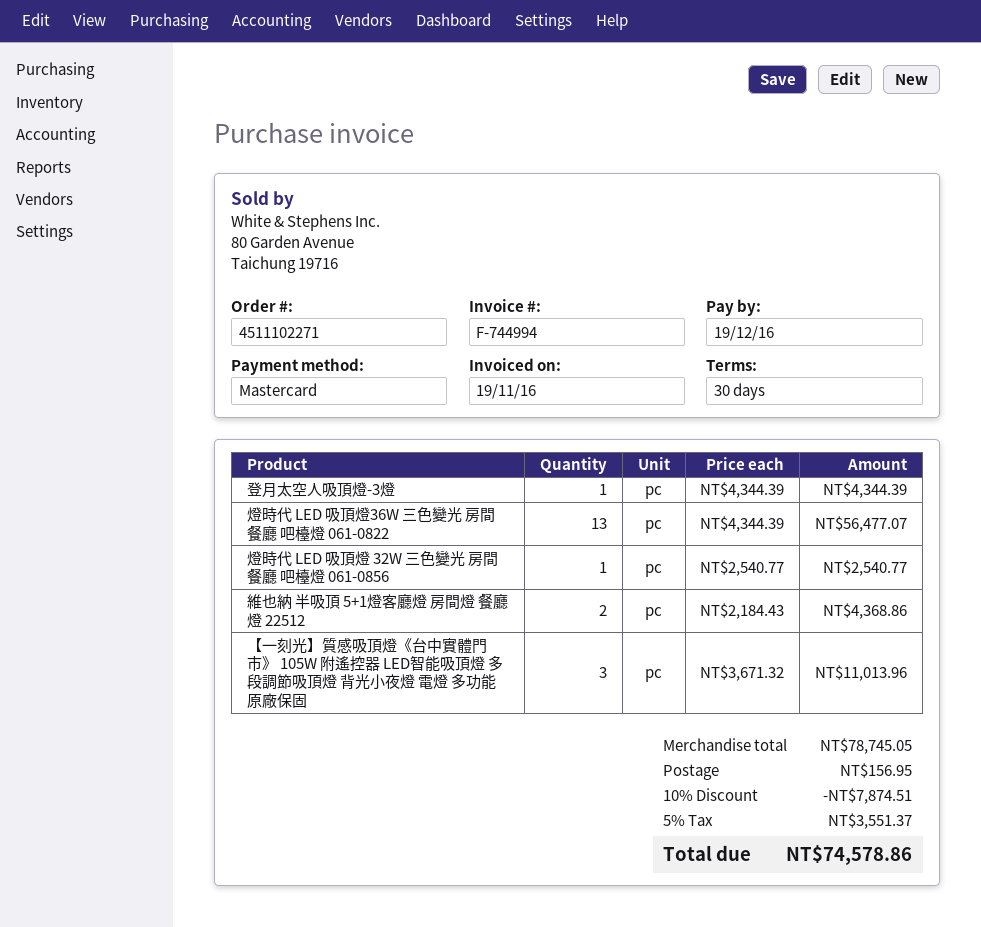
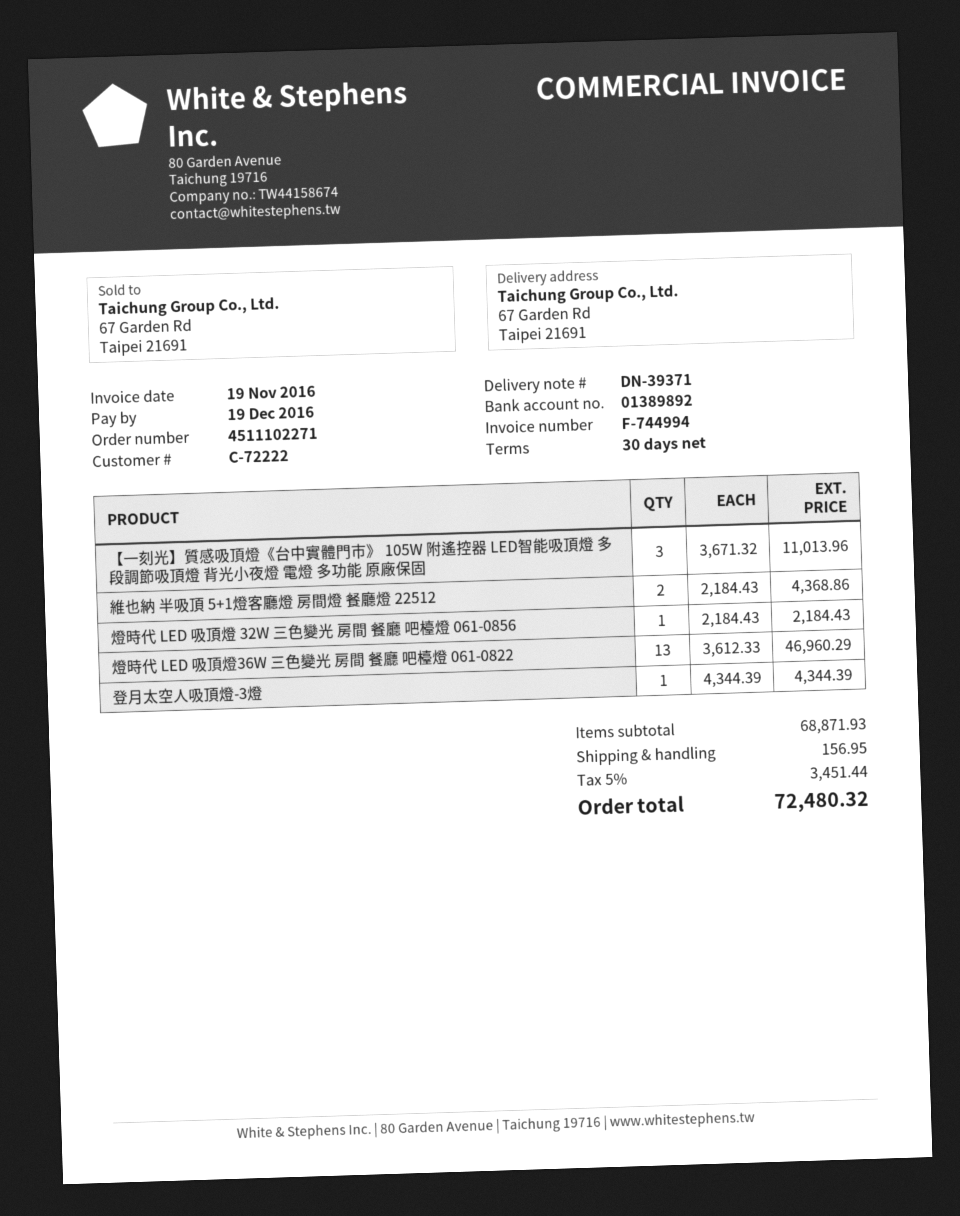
燈時代 LED 吸頂燈36W 三色變光 房間 餐廳 吧檯燈 061-0822: 13 x 4344.39 = 56477.07 -> 13 x 3612.33 = 46960.29
燈時代 LED 吸頂燈 32W 三色變光 房間 餐廳 吧檯燈 061-0856: 1 x 2540.77 = 2540.77 -> 1 x 2184.43 = 2184.43
subtotal: 78745.05 -> 68871.93
discount: 10% = 7874.51 -> none
tax: 5% = 3551.37 -> 5% = 3451.44
total: 74578.86 -> 72480.32

